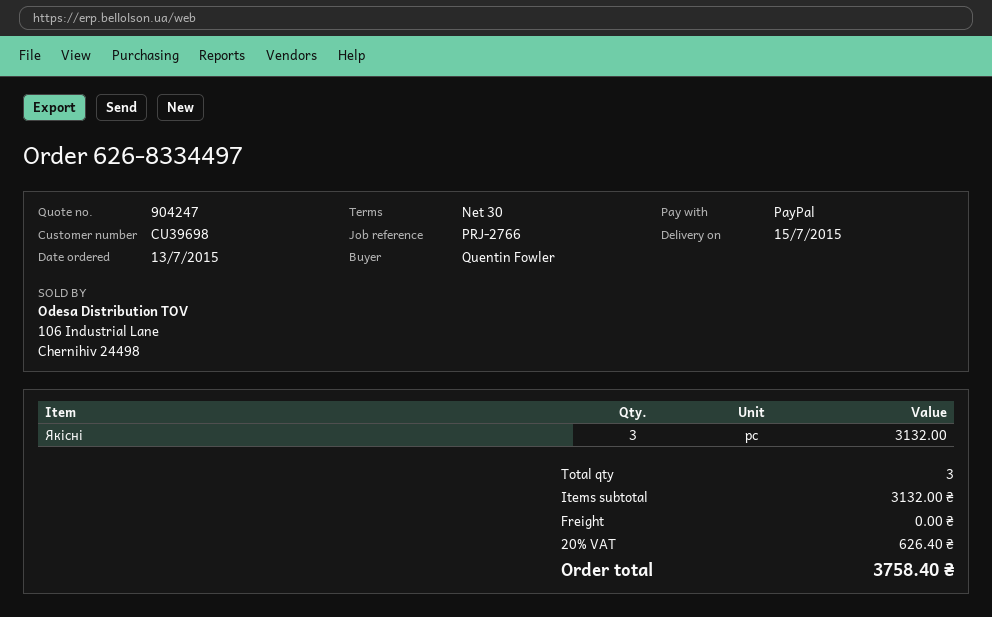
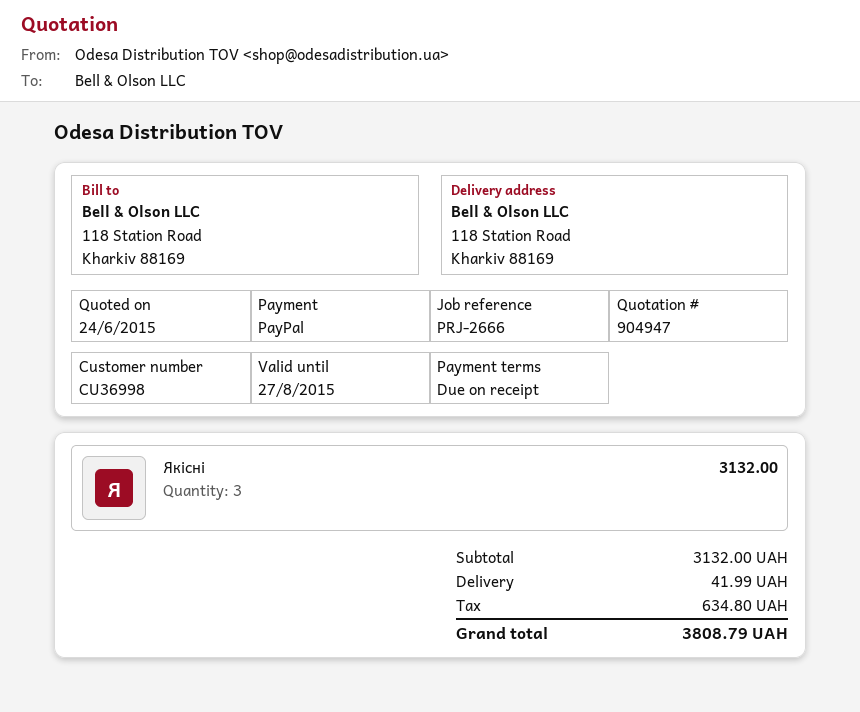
quote number: 904247 -> 904947
payment terms: 30 days -> on receipt
customer number: CU39698 -> CU36998
reference: PRJ-2766 -> PRJ-2666
shipping: 0.00 -> 41.99
tax: 626.40 -> 634.80
total: 3758.40 -> 3808.79

